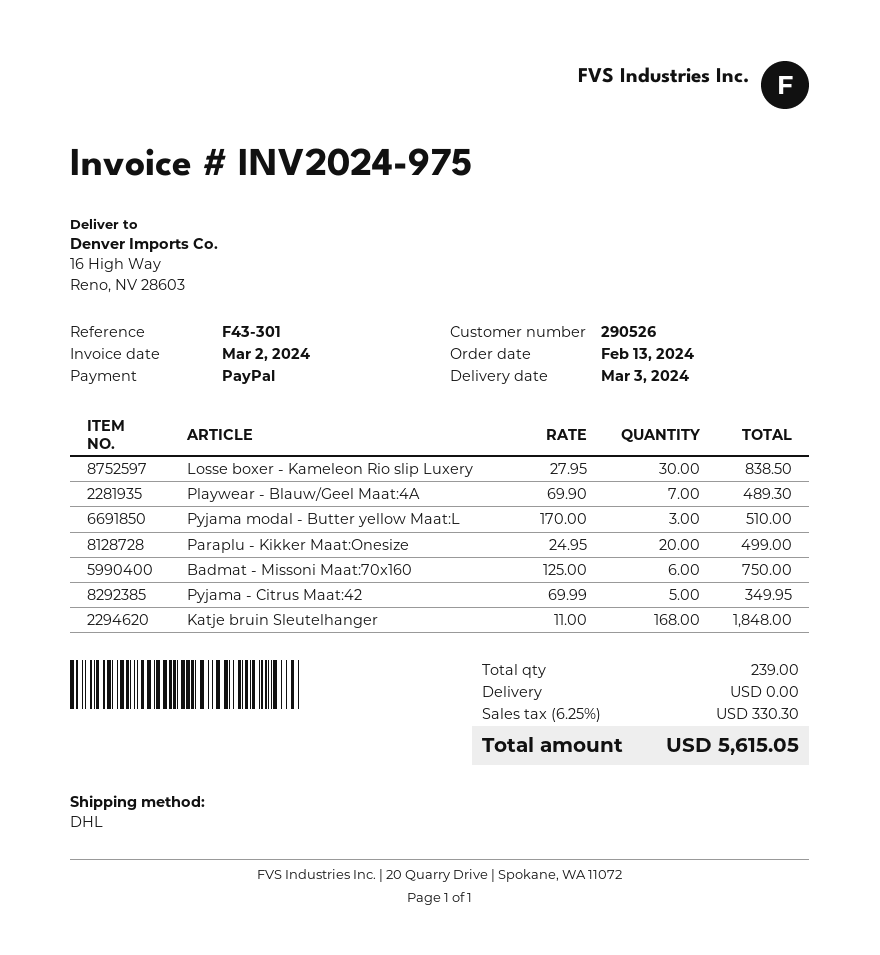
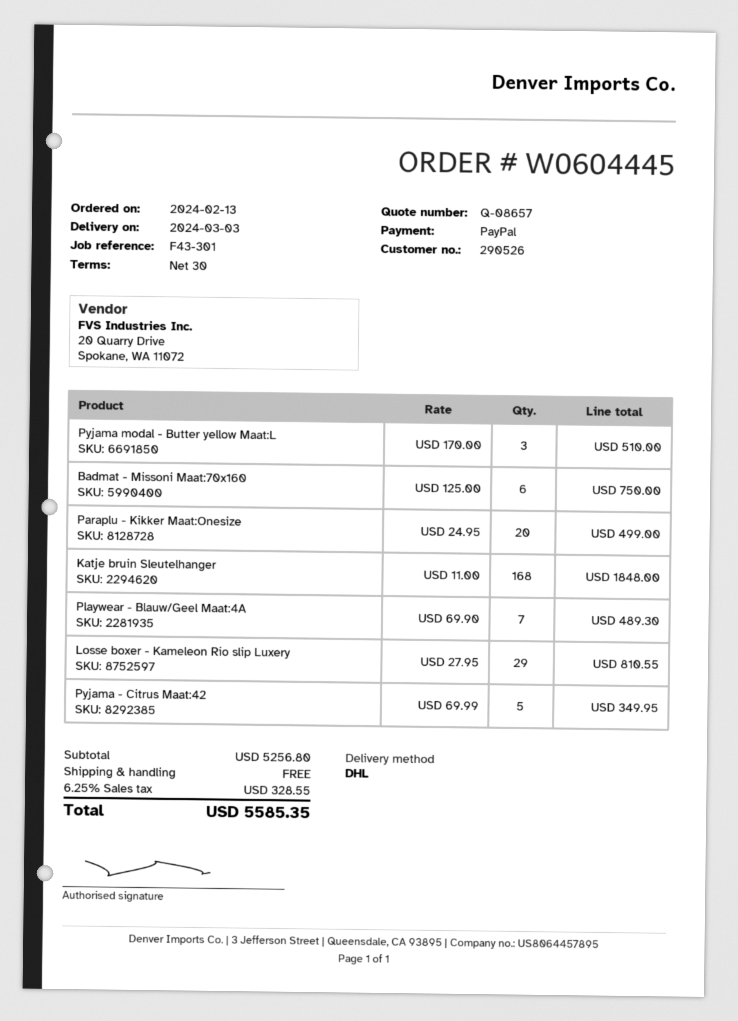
Losse boxer - Kameleon Rio slip Luxery: 30 x 27.95 = 838.50 -> 29 x 27.95 = 810.55
tax: 6.25% = 330.30 -> 6.25% = 328.55
total: 5615.05 -> 5585.35

